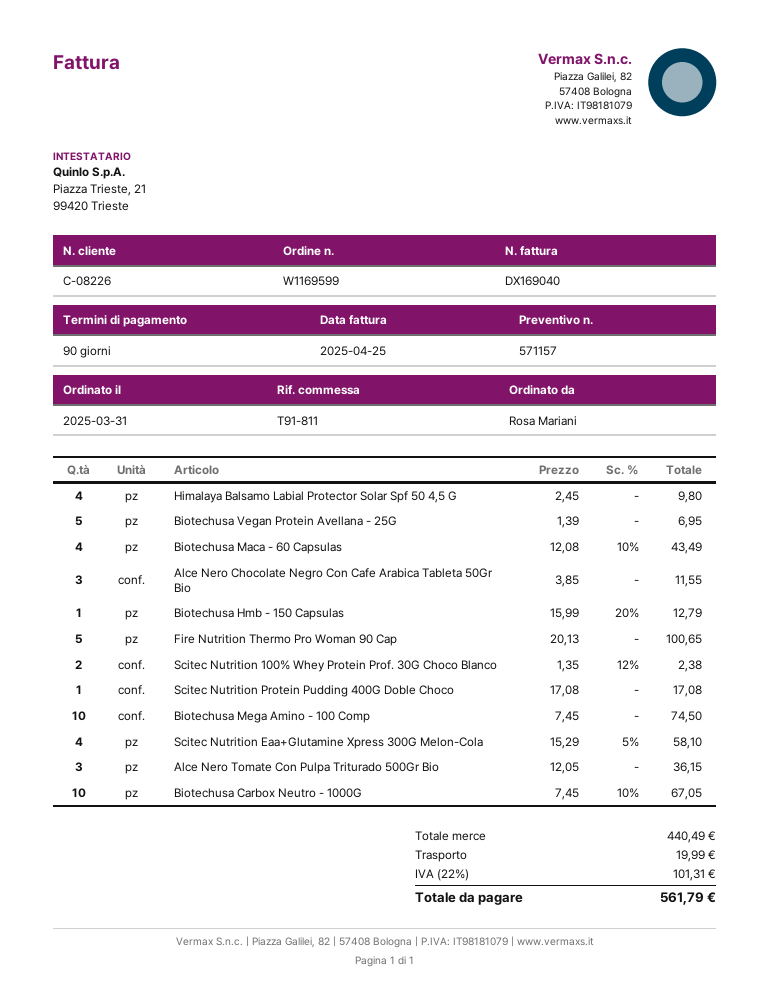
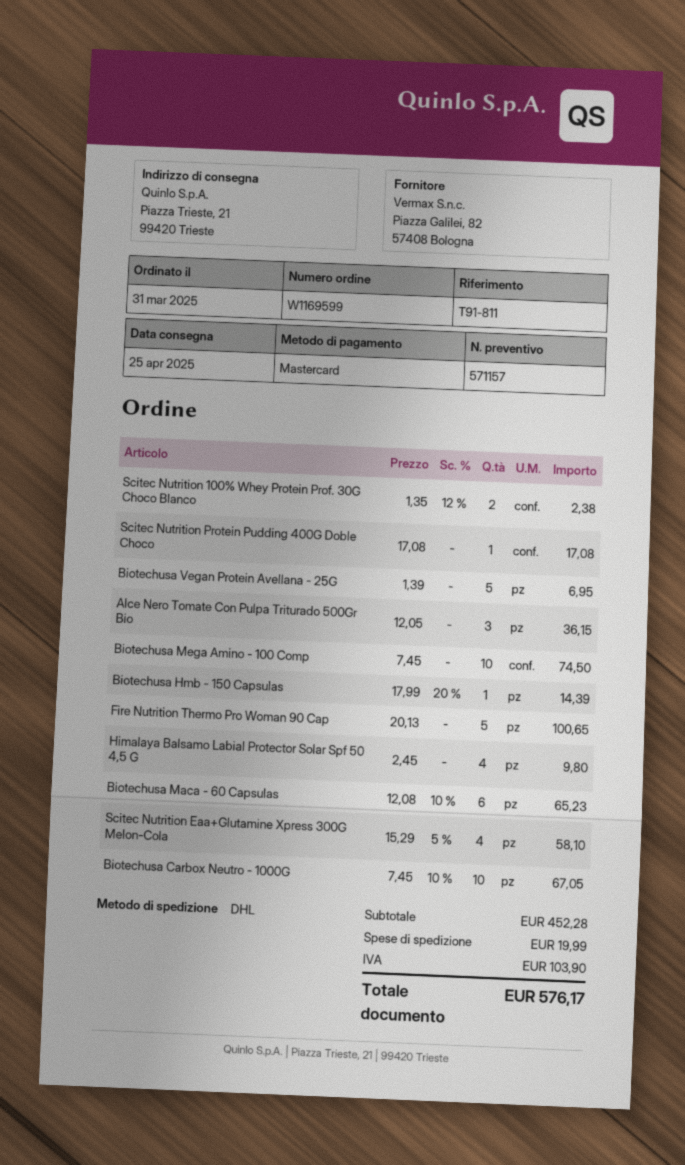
Biotechusa Maca - 60 Capsulas: 4 x 12.08 - 10% = 43.49 -> 6 x 12.08 - 10% = 65.23
Alce Nero Chocolate Negro Con Cafe Arabica Tableta 50Gr Bio: 3 x 3.85 = 11.55 -> none
Biotechusa Hmb - 150 Capsulas: 1 x 15.99 - 20% = 12.79 -> 1 x 17.99 - 20% = 14.39
subtotal: 440.49 -> 452.28
tax: 101.31 -> 103.90
total: 561.79 -> 576.17

